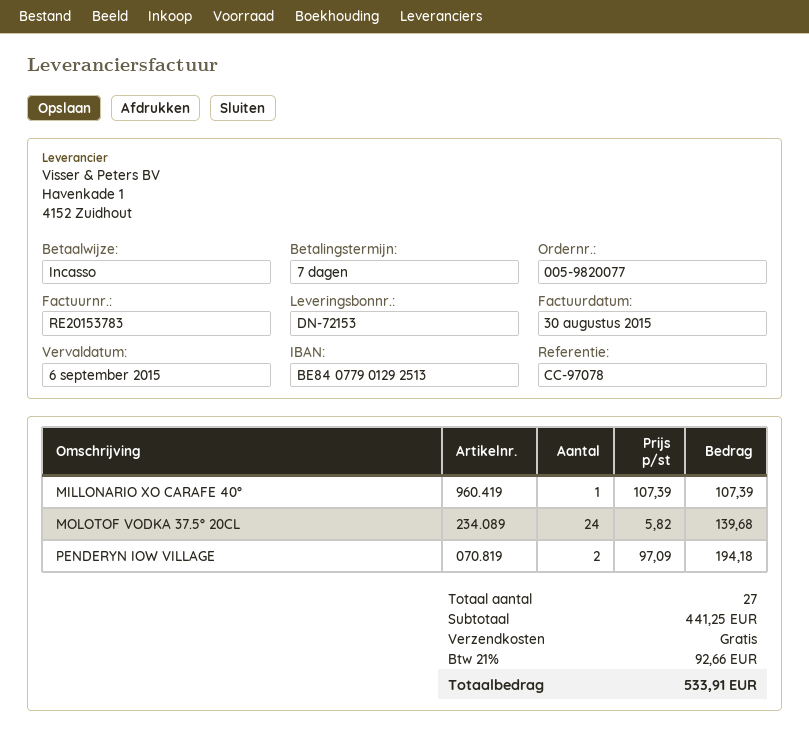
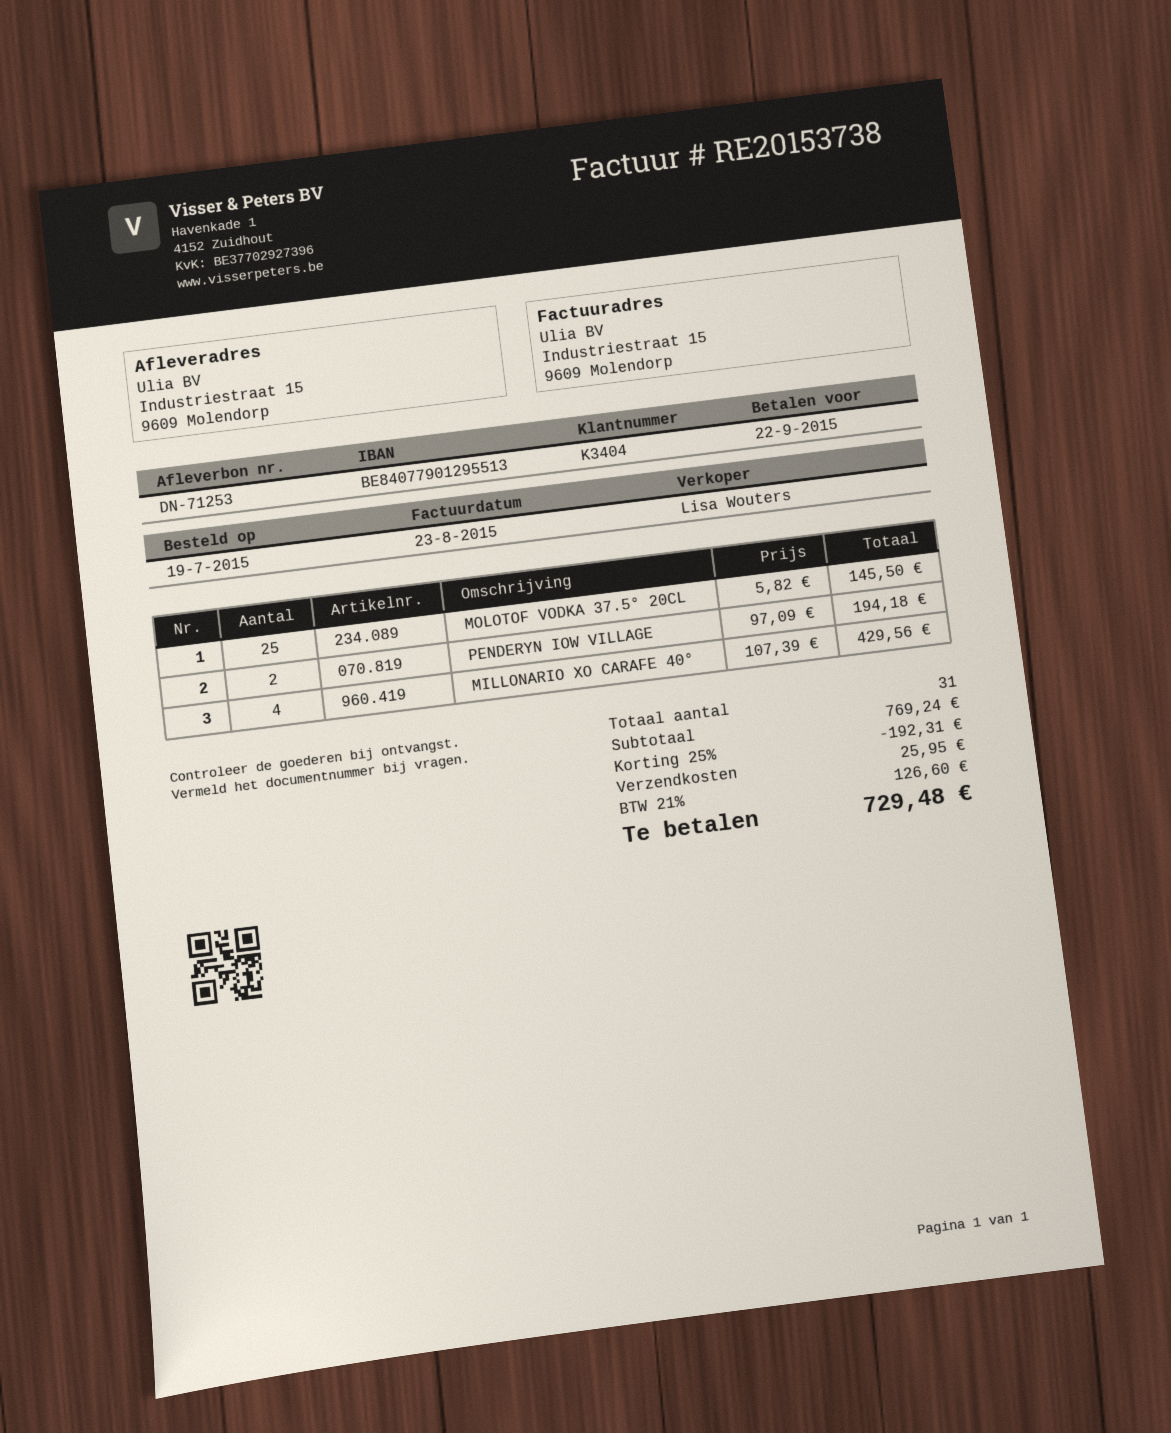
delivery note number: DN-72153 -> DN-71253
invoice number: RE20153783 -> RE20153738
invoice date: 2015-08-30 -> 2015-08-23
due date: 2015-09-06 -> 2015-09-22
bank account: BE84077901292513 -> BE84077901295513
MILLONARIO XO CARAFE 40°: 1 x 107.39 = 107.39 -> 4 x 107.39 = 429.56
MOLOTOF VODKA 37.5° 20CL: 24 x 5.82 = 139.68 -> 25 x 5.82 = 145.50
total quantity: 27 -> 31
subtotal: 441.25 -> 769.24
discount: none -> 25% = 192.31
shipping: 0.00 -> 25.95
tax: 21% = 92.66 -> 21% = 126.60
total: 533.91 -> 729.48

